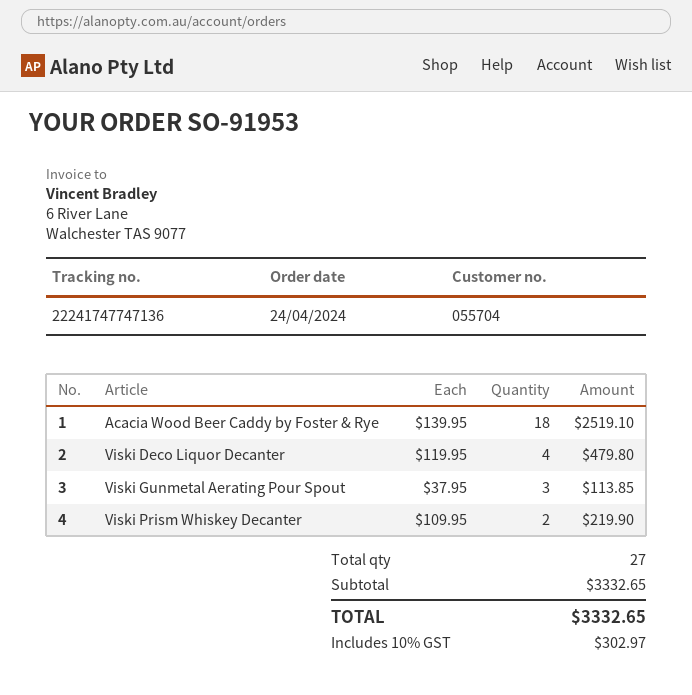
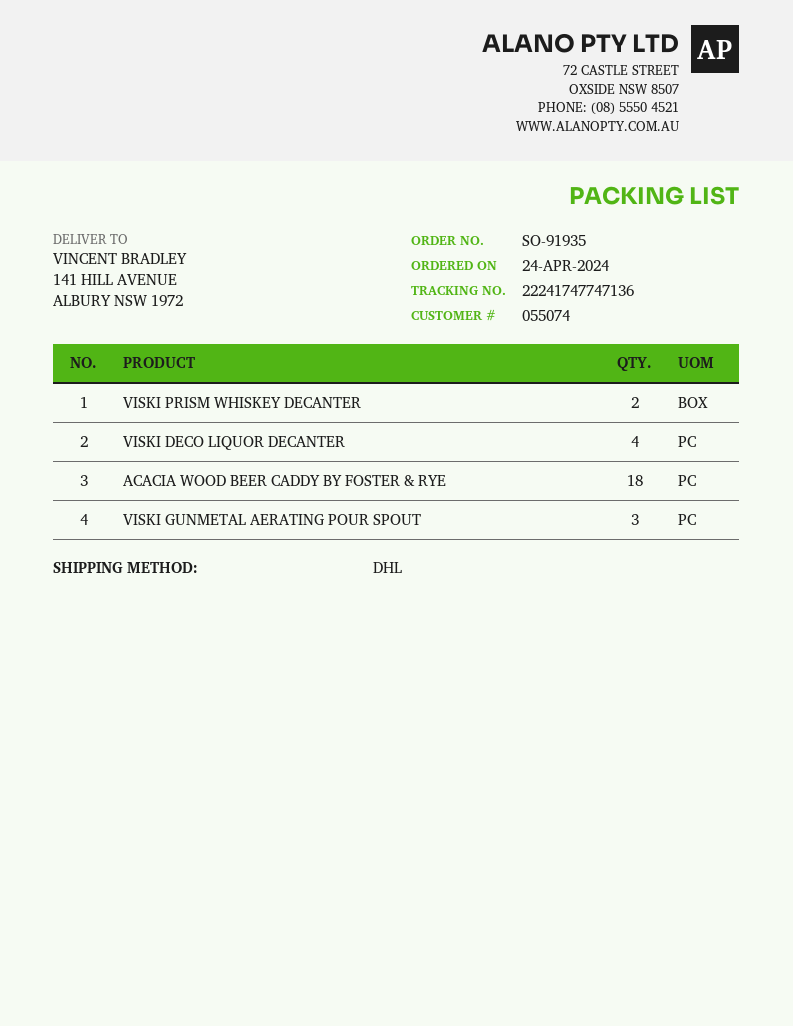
order number: SO-91953 -> SO-91935
customer number: 055704 -> 055074

